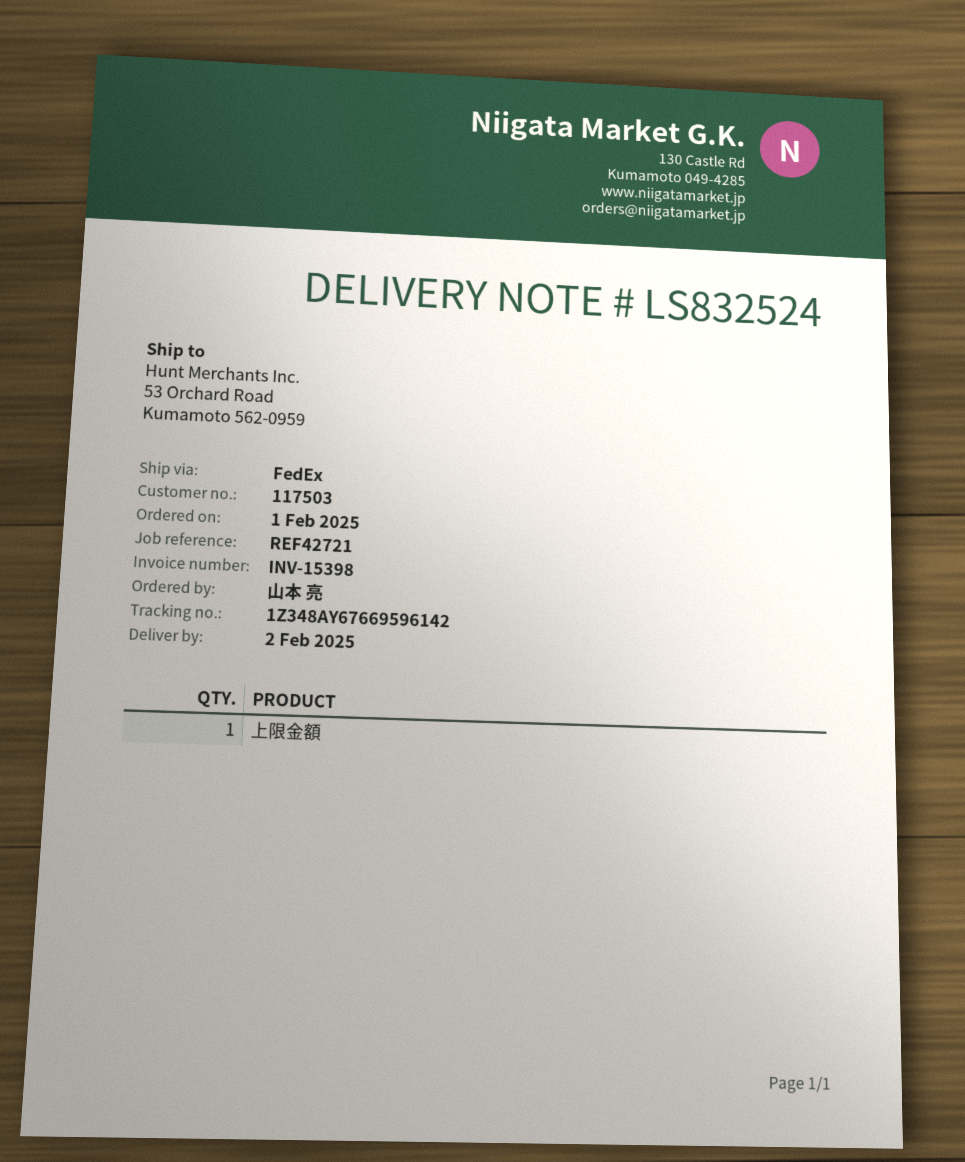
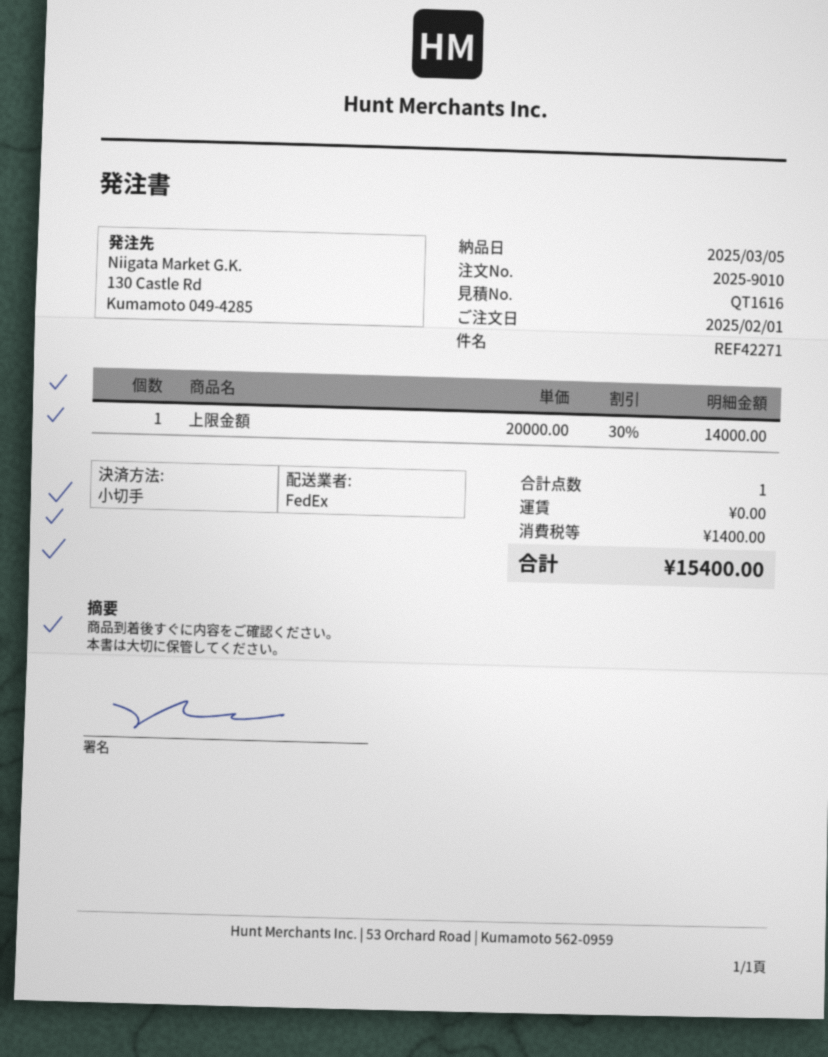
delivery date: 2025-02-02 -> 2025-03-05
reference: REF42721 -> REF42271

